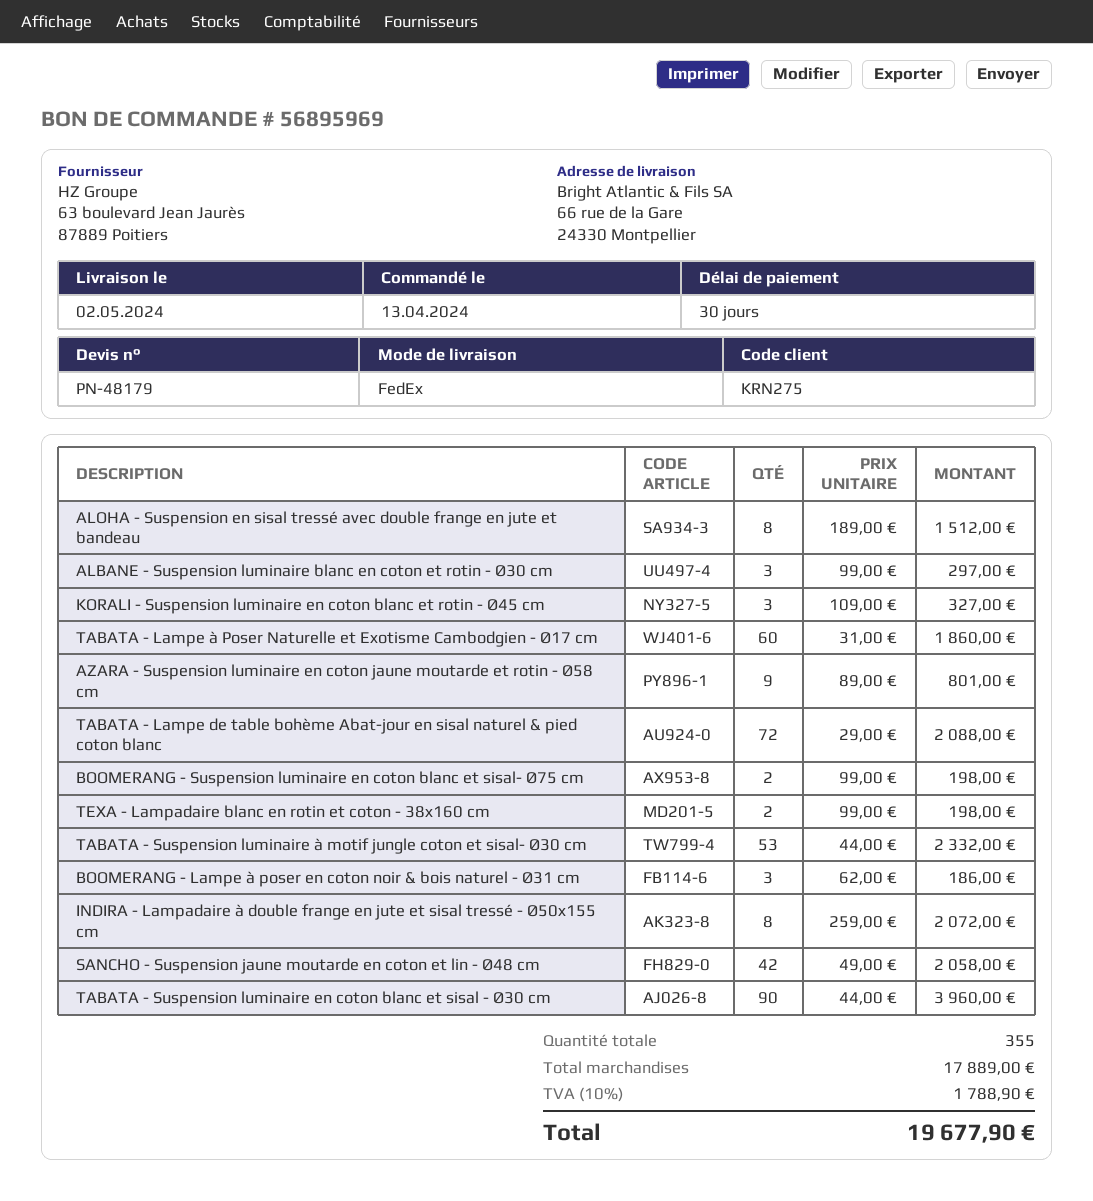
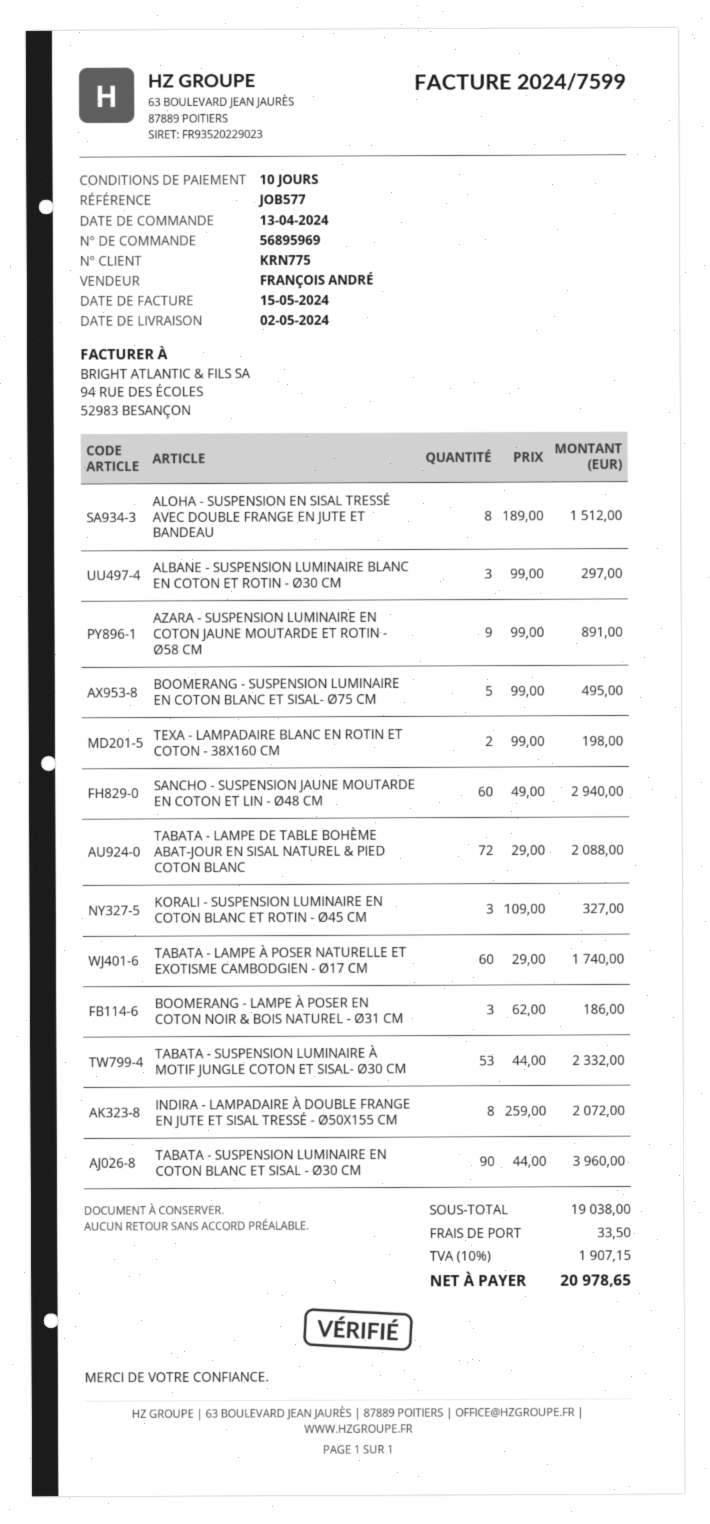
payment terms: 30 days -> 10 days
customer number: KRN275 -> KRN775
TABATA - Lampe à Poser Naturelle et Exotisme Cambodgien - Ø17 cm: 60 x 31.00 = 1860.00 -> 60 x 29.00 = 1740.00
AZARA - Suspension luminaire en coton jaune moutarde et rotin - Ø58 cm: 9 x 89.00 = 801.00 -> 9 x 99.00 = 891.00
BOOMERANG - Suspension luminaire en coton blanc et sisal- Ø75 cm: 2 x 99.00 = 198.00 -> 5 x 99.00 = 495.00
SANCHO - Suspension jaune moutarde en coton et lin - Ø48 cm: 42 x 49.00 = 2058.00 -> 60 x 49.00 = 2940.00
subtotal: 17889.00 -> 19038.00
shipping: none -> 33.50
tax: 10% = 1788.90 -> 10% = 1907.15
total: 19677.90 -> 20978.65

